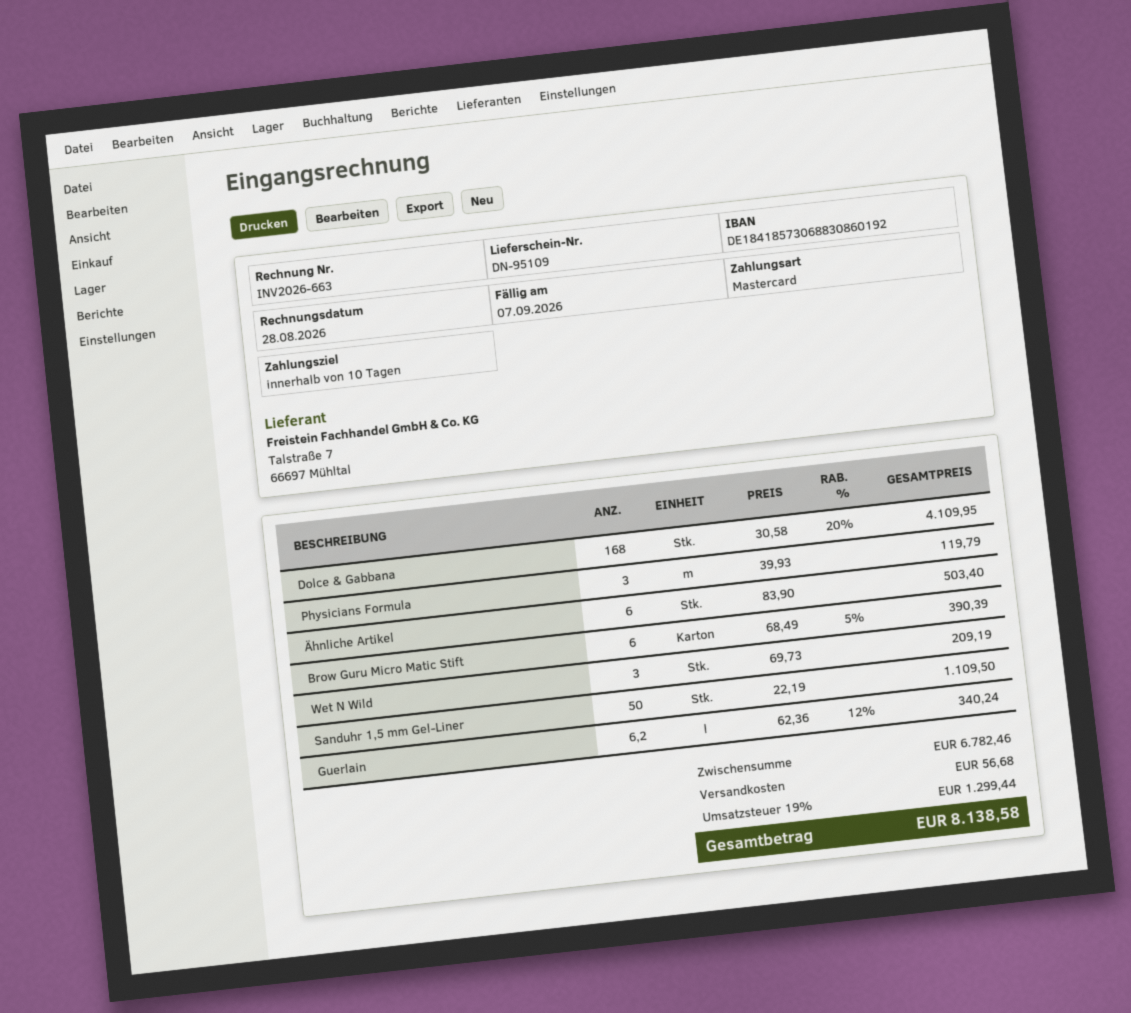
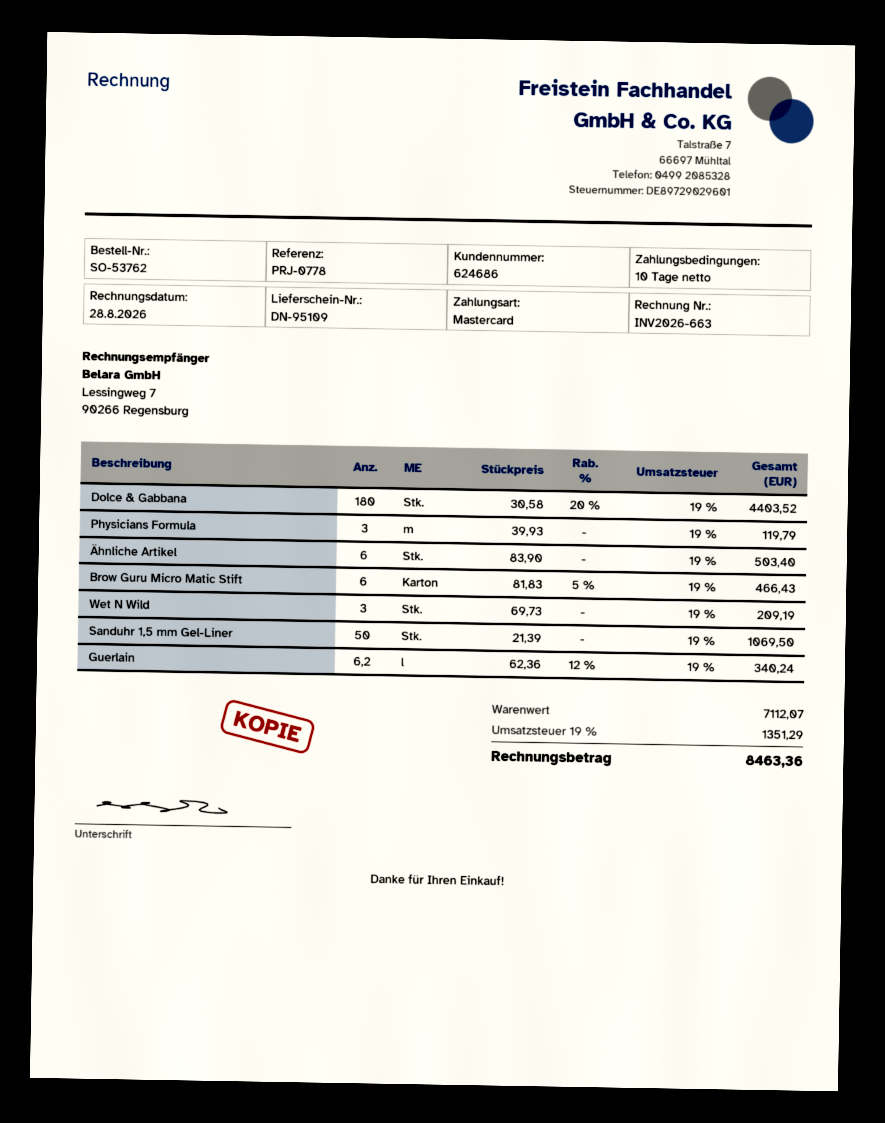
Dolce & Gabbana: 168 x 30.58 - 20% = 4109.95 -> 180 x 30.58 - 20% = 4403.52
Brow Guru Micro Matic Stift: 6 x 68.49 - 5% = 390.39 -> 6 x 81.83 - 5% = 466.43
Sanduhr 1,5 mm Gel-Liner: 50 x 22.19 = 1109.50 -> 50 x 21.39 = 1069.50
subtotal: 6782.46 -> 7112.07
shipping: 56.68 -> none
tax: 19% = 1299.44 -> 19% = 1351.29
total: 8138.58 -> 8463.36

